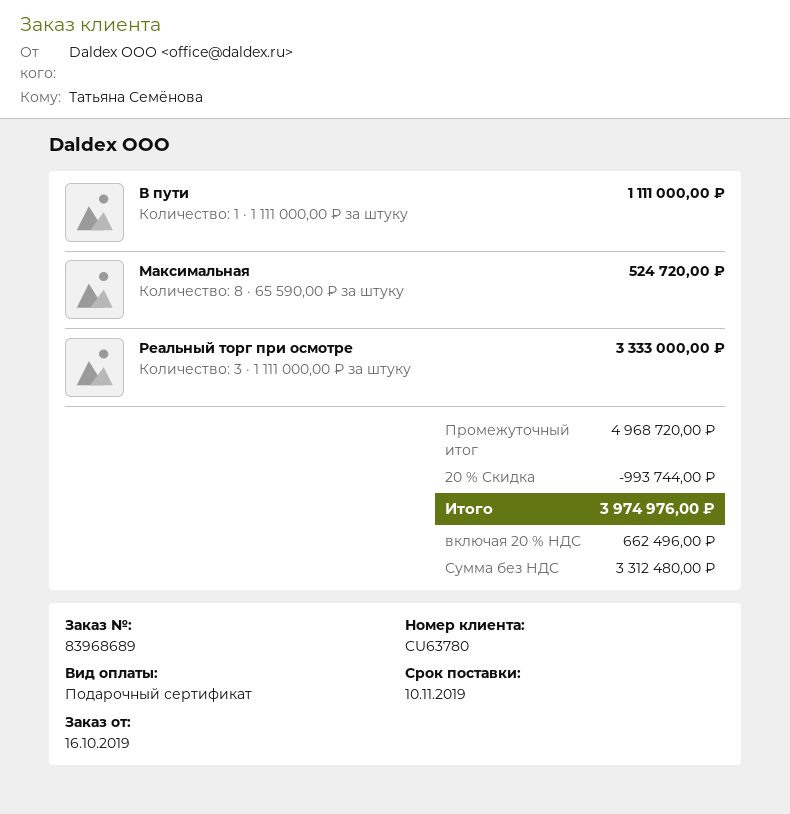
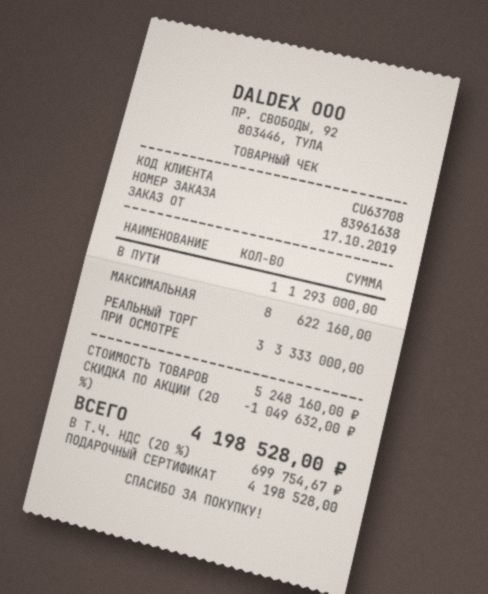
order number: 83968689 -> 83961638
order date: 2019-10-16 -> 2019-10-17
customer number: CU63780 -> CU63708
В пути: 1 for 1111000.00 -> 1 for 1293000.00
Максимальная: 8 for 524720.00 -> 8 for 622160.00
subtotal: 4968720.00 -> 5248160.00
discount: 20% = 993744.00 -> 20% = 1049632.00
tax: 20% = 662496.00 -> 20% = 699754.67
total: 3974976.00 -> 4198528.00

